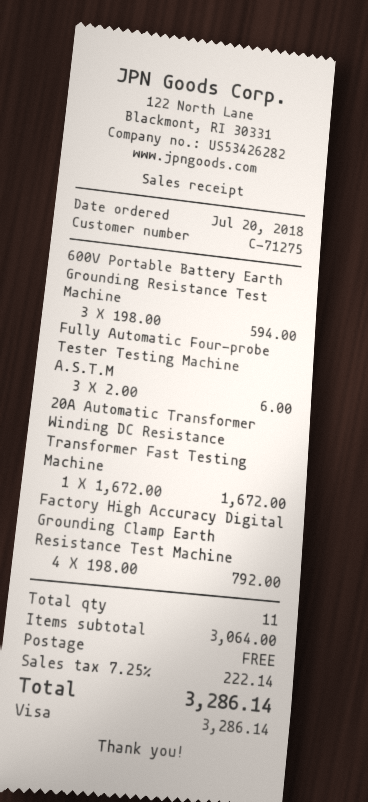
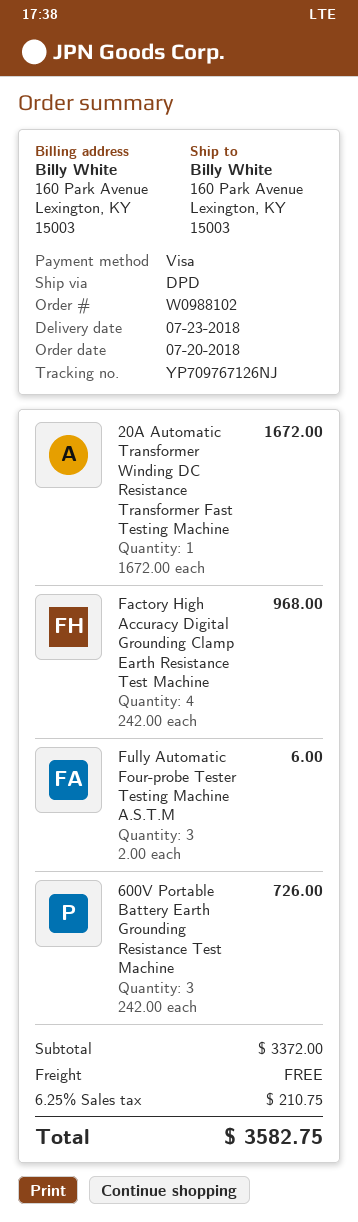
600V Portable Battery Earth Grounding Resistance Test Machine: 3 x 198.00 = 594.00 -> 3 x 242.00 = 726.00
Factory High Accuracy Digital Grounding Clamp Earth Resistance Test Machine: 4 x 198.00 = 792.00 -> 4 x 242.00 = 968.00
subtotal: 3064.00 -> 3372.00
tax: 7.25% = 222.14 -> 6.25% = 210.75
total: 3286.14 -> 3582.75

